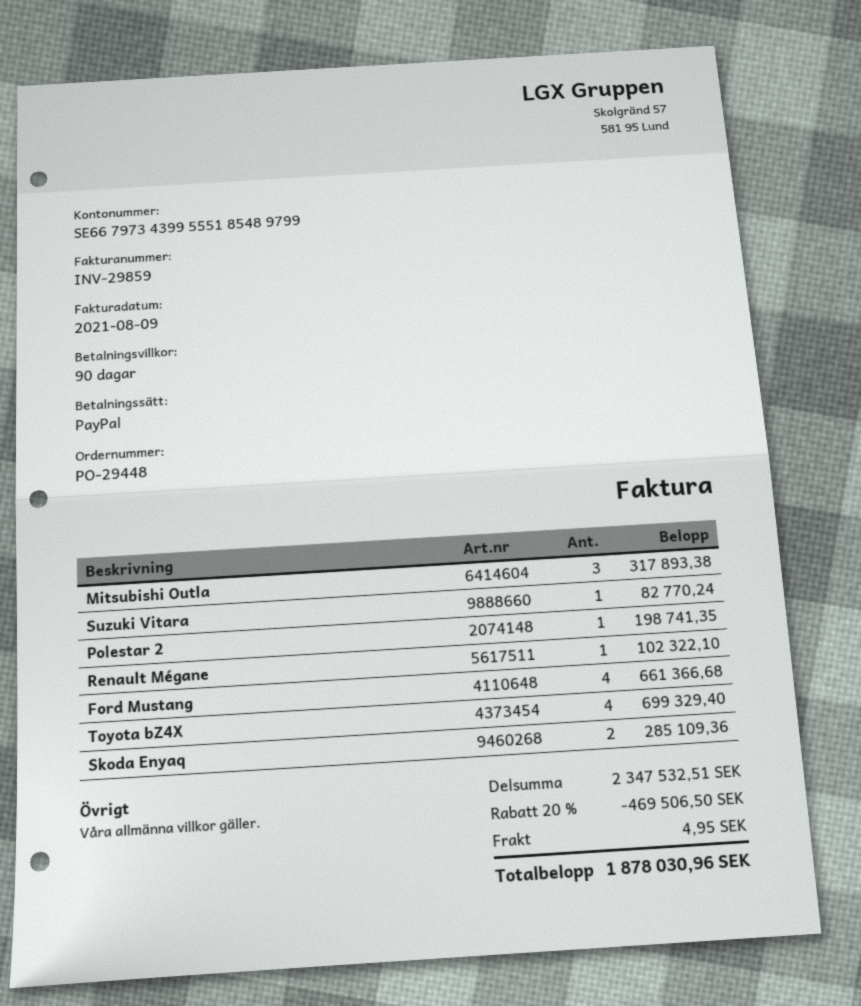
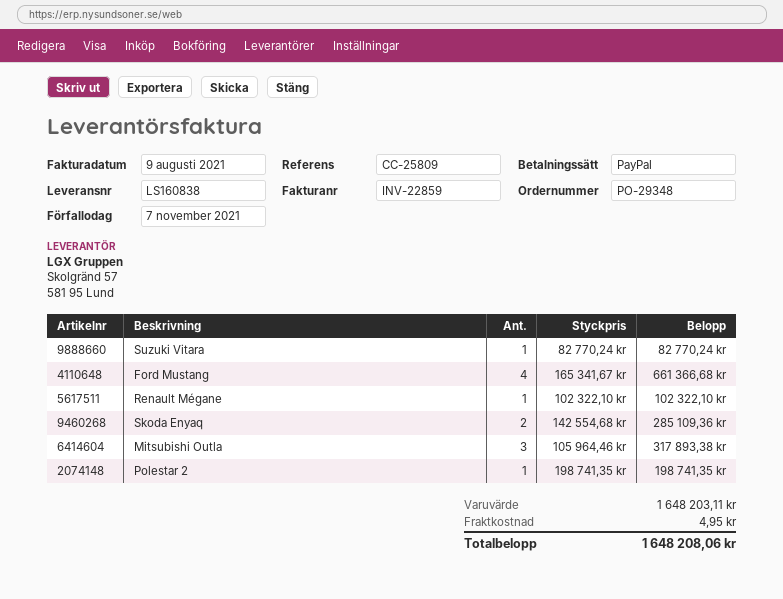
order number: PO-29448 -> PO-29348
invoice number: INV-29859 -> INV-22859
Toyota bZ4X: 4 for 699329.40 -> none
subtotal: 2347532.51 -> 1648203.11
discount: 20% = 469506.50 -> none
total: 1878030.96 -> 1648208.06

